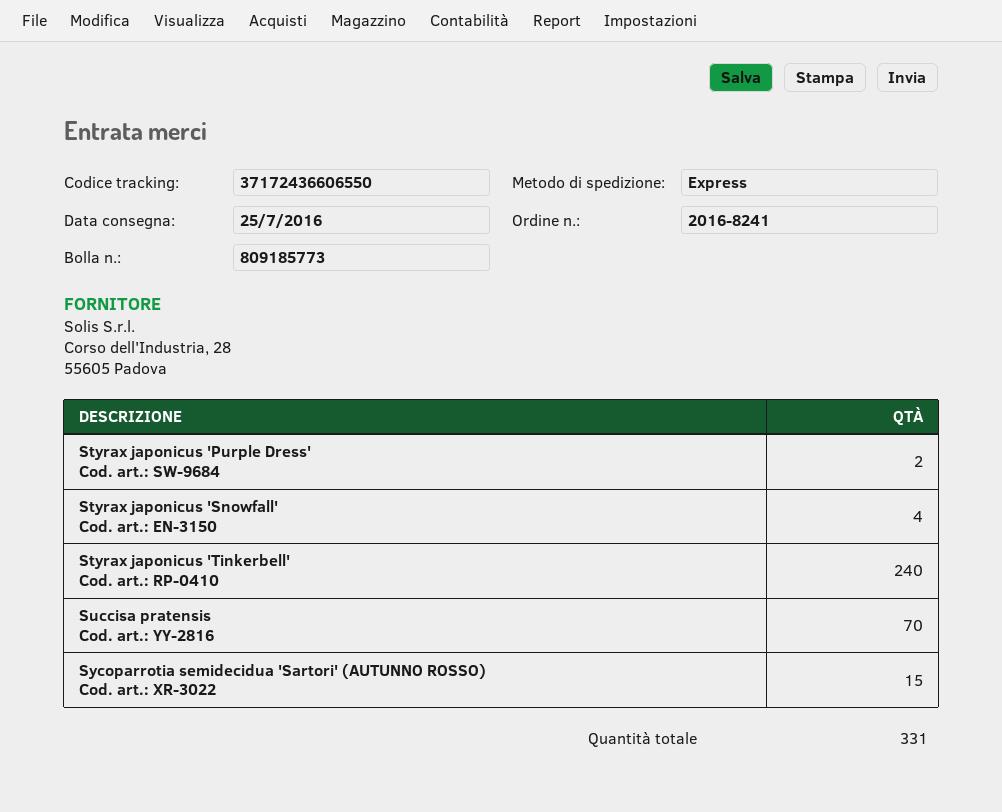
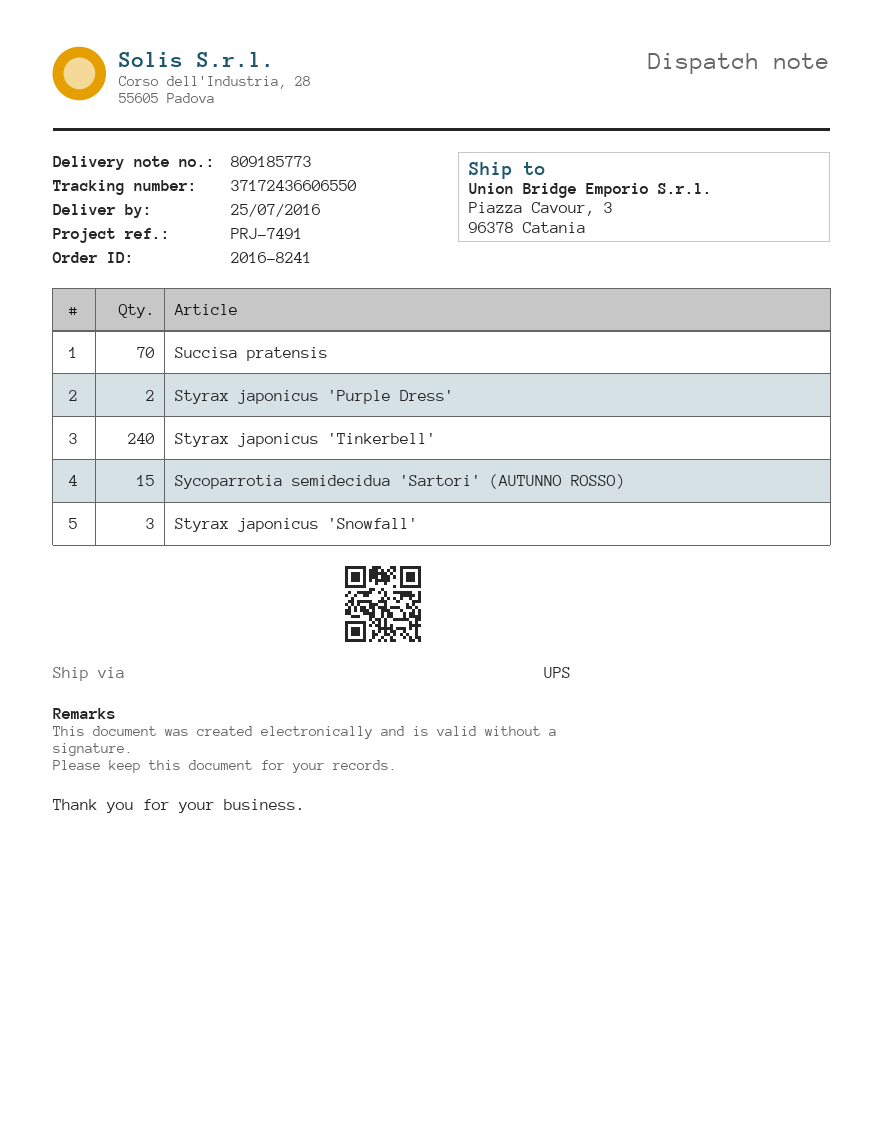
shipping method: express -> UPS
Styrax japonicus 'Snowfall': 4 -> 3

